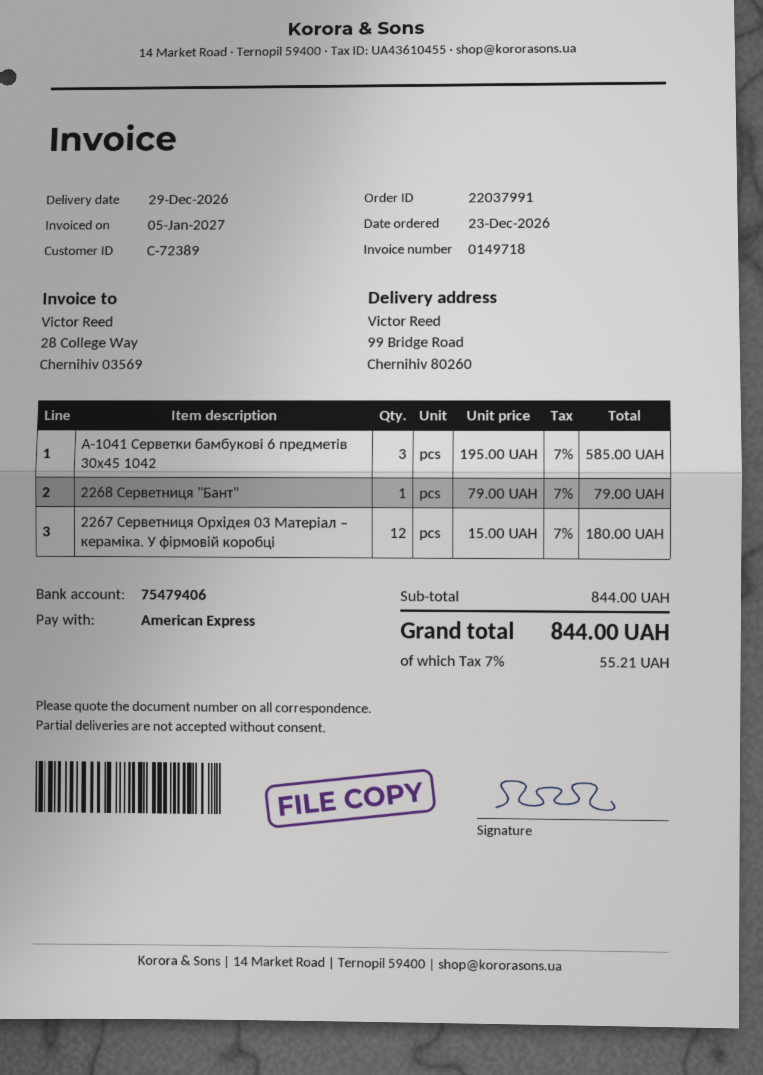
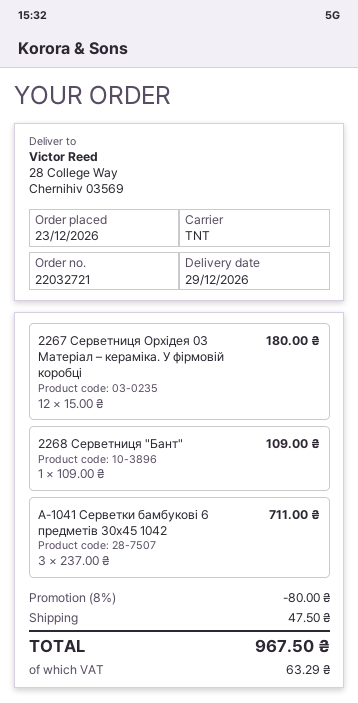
order number: 22037991 -> 22032721
ship to: 99 Bridge Road, Chernihiv 80260 -> 28 College Way, Chernihiv 03569
А-1041 Серветки бамбукові 6 предметів 30х45 1042: 3 x 195.00 = 585.00 -> 3 x 237.00 = 711.00
2268 Серветниця "Бант": 1 x 79.00 = 79.00 -> 1 x 109.00 = 109.00
discount: none -> 8% = 80.00
shipping: none -> 47.50
tax: 55.21 -> 63.29
total: 844.00 -> 967.50

